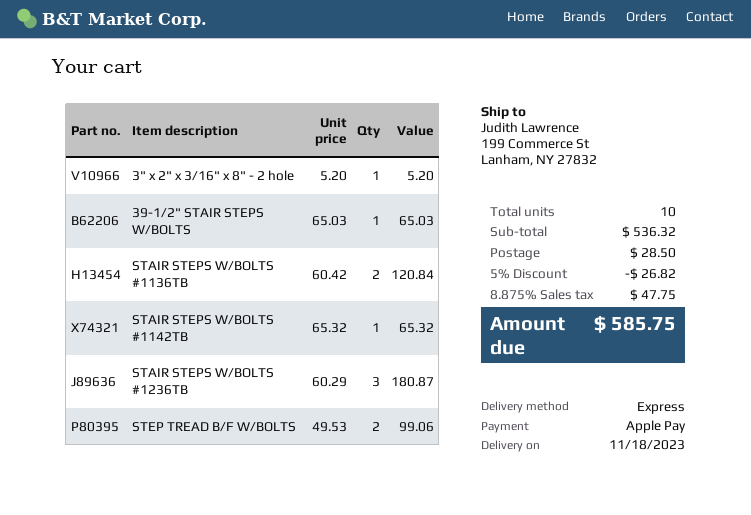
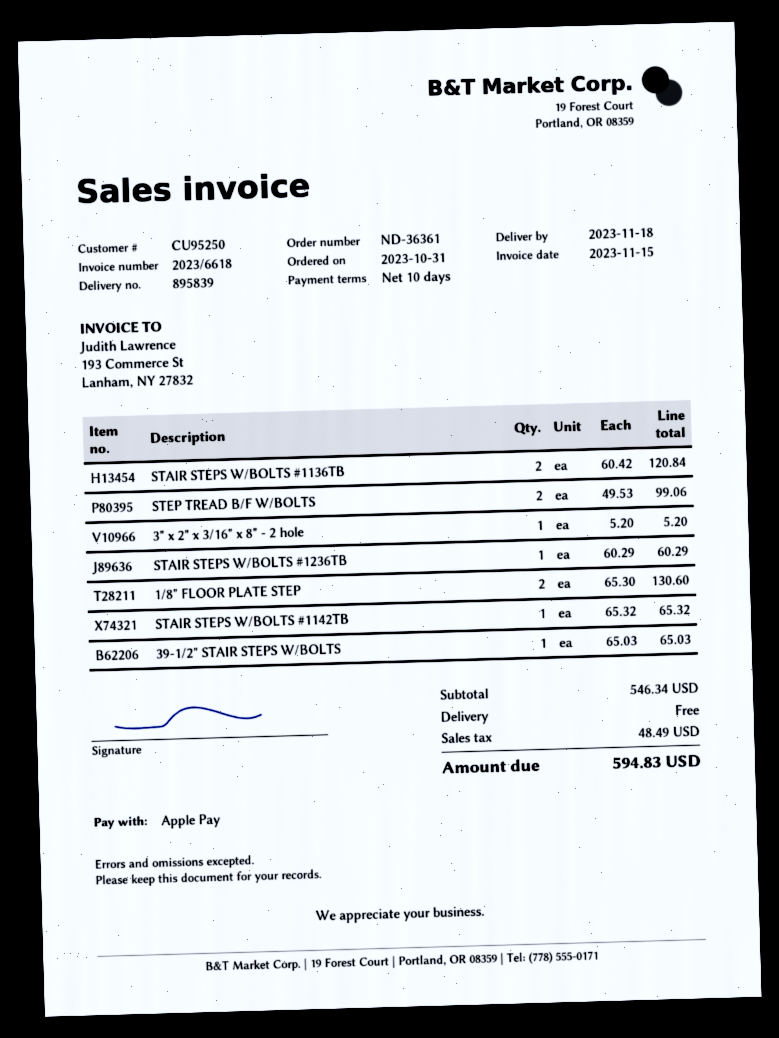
STAIR STEPS W/BOLTS #1236TB: 3 x 60.29 = 180.87 -> 1 x 60.29 = 60.29
1/8" FLOOR PLATE STEP: none -> 2 x 65.30 = 130.60
subtotal: 536.32 -> 546.34
discount: 5% = 26.82 -> none
shipping: 28.50 -> 0.00
tax: 47.75 -> 48.49
total: 585.75 -> 594.83

